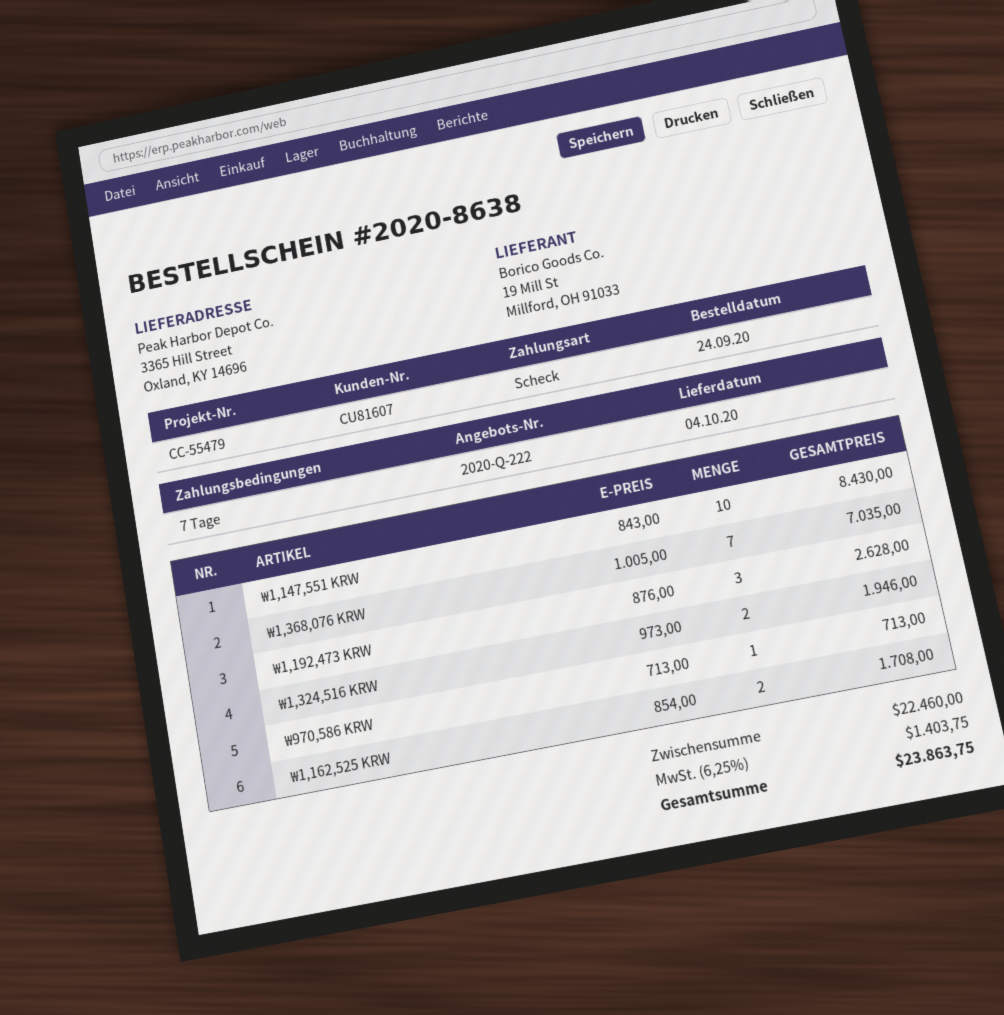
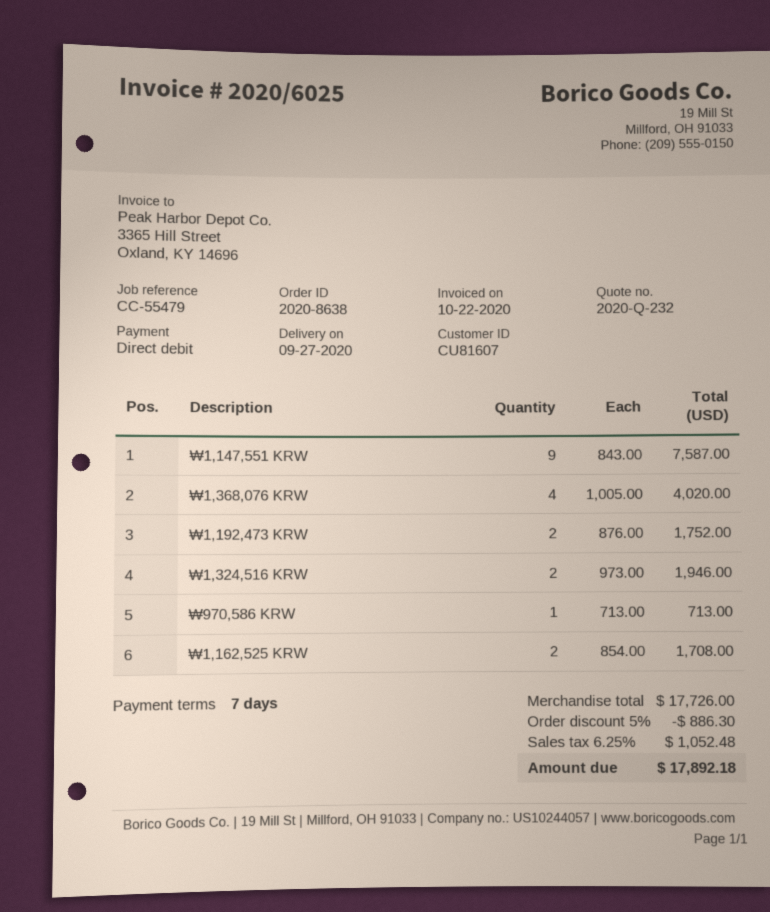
quote number: 2020-Q-222 -> 2020-Q-232
delivery date: 2020-10-04 -> 2020-09-27
payment method: cheque -> direct debit
₩1,147,551 KRW: 10 x 843.00 = 8430.00 -> 9 x 843.00 = 7587.00
₩1,368,076 KRW: 7 x 1005.00 = 7035.00 -> 4 x 1005.00 = 4020.00
₩1,192,473 KRW: 3 x 876.00 = 2628.00 -> 2 x 876.00 = 1752.00
subtotal: 22460.00 -> 17726.00
discount: none -> 5% = 886.30
tax: 6.25% = 1403.75 -> 6.25% = 1052.48
total: 23863.75 -> 17892.18

